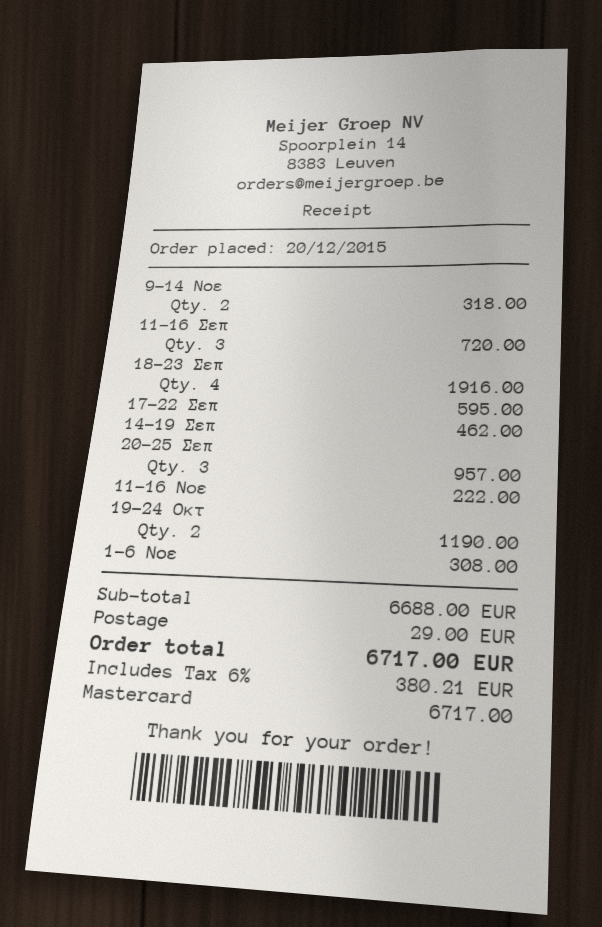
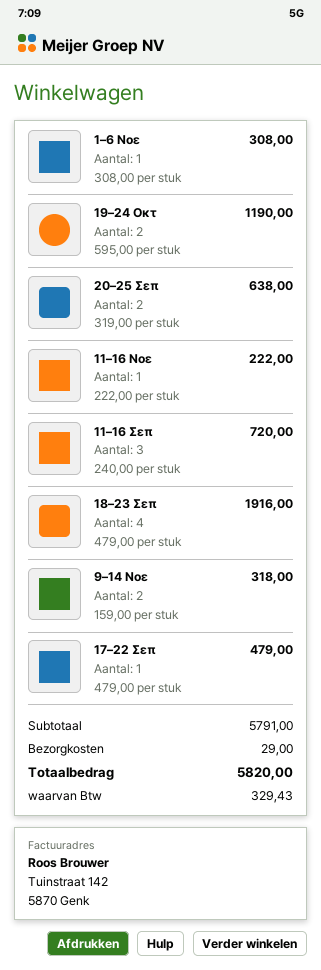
17–22 Σεπ: 1 for 595.00 -> 1 for 479.00
14–19 Σεπ: 1 for 462.00 -> none
20–25 Σεπ: 3 for 957.00 -> 2 for 638.00
subtotal: 6688.00 -> 5791.00
tax: 380.21 -> 329.43
total: 6717.00 -> 5820.00

